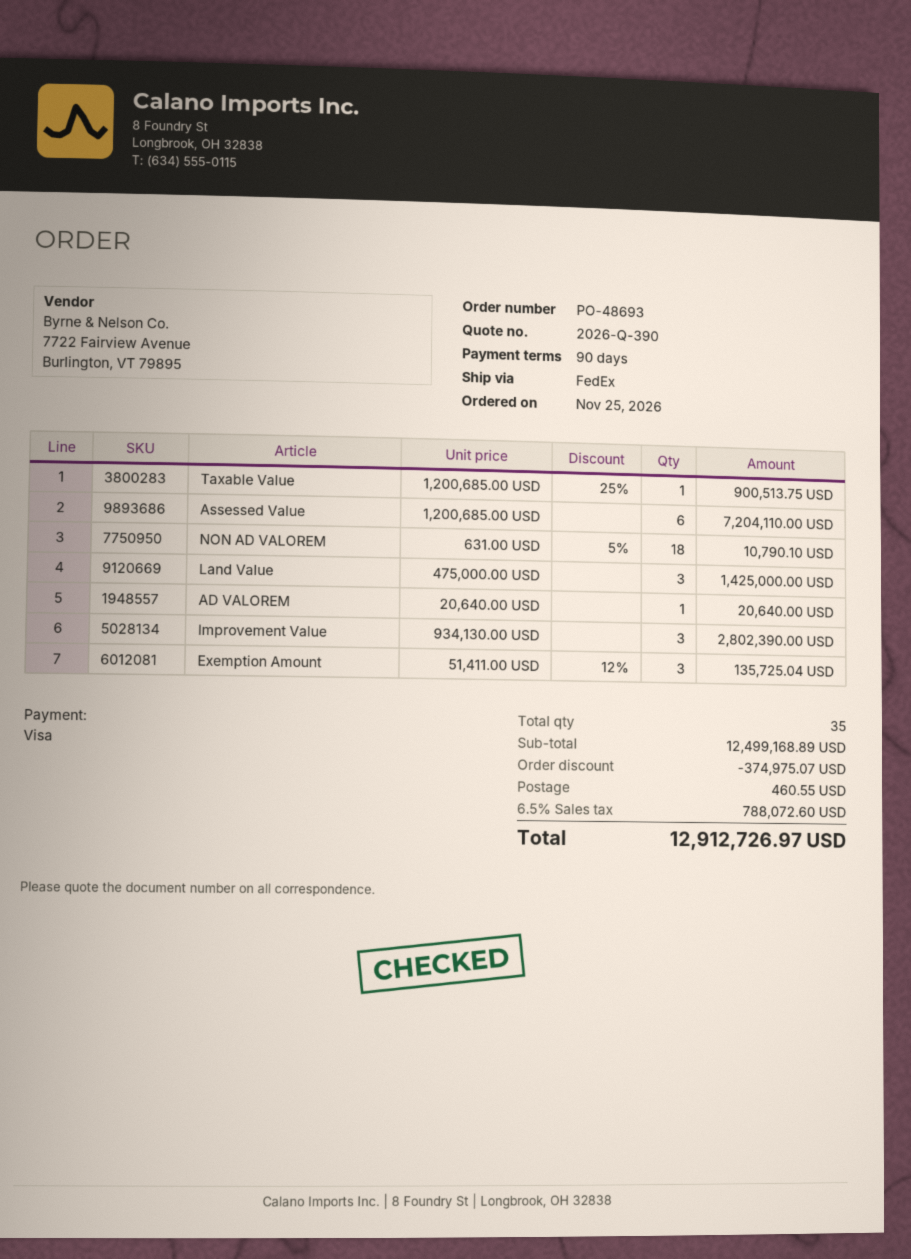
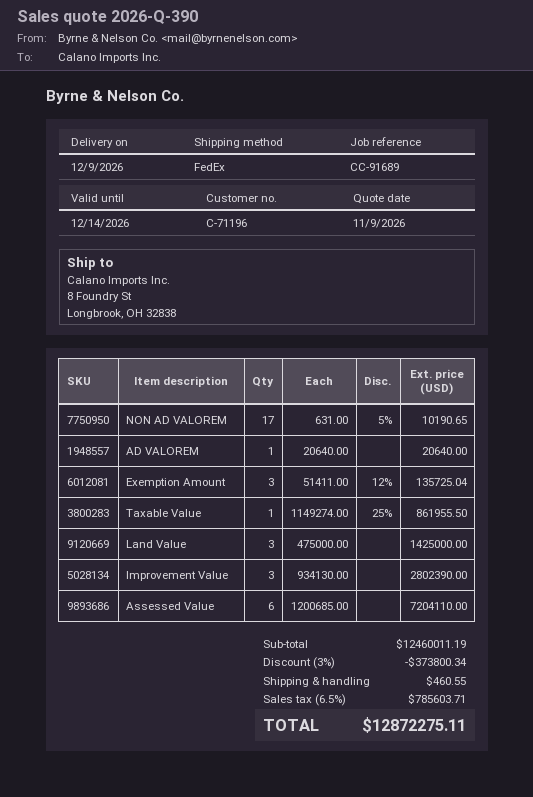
Taxable Value: 1 x 1200685.00 - 25% = 900513.75 -> 1 x 1149274.00 - 25% = 861955.50
NON AD VALOREM: 18 x 631.00 - 5% = 10790.10 -> 17 x 631.00 - 5% = 10190.65
subtotal: 12499168.89 -> 12460011.19
discount: 374975.07 -> 373800.34
tax: 6.5% = 788072.60 -> 6.5% = 785603.71
total: 12912726.97 -> 12872275.11

